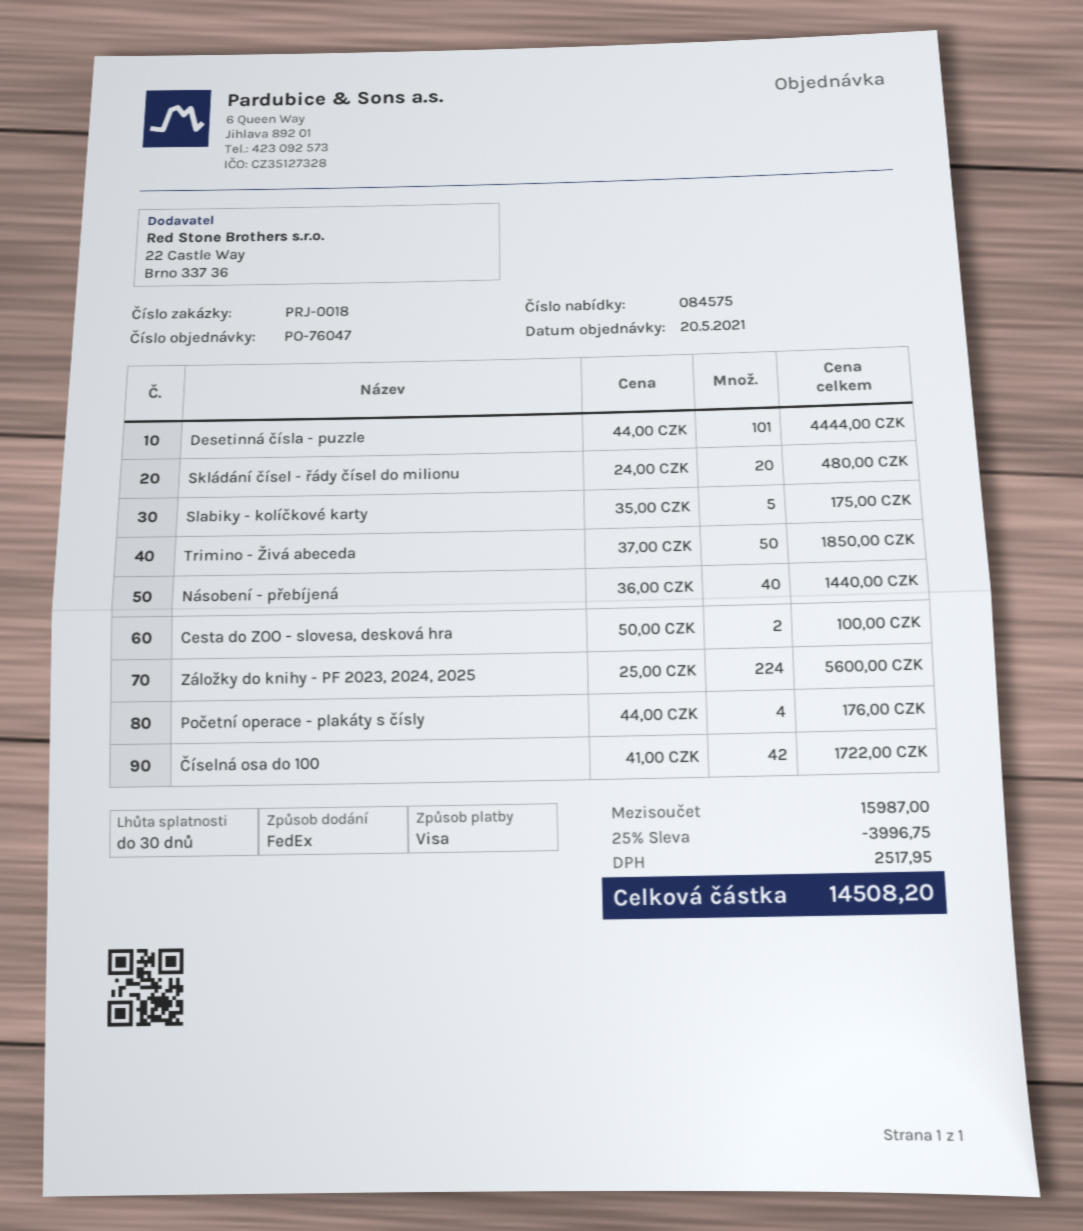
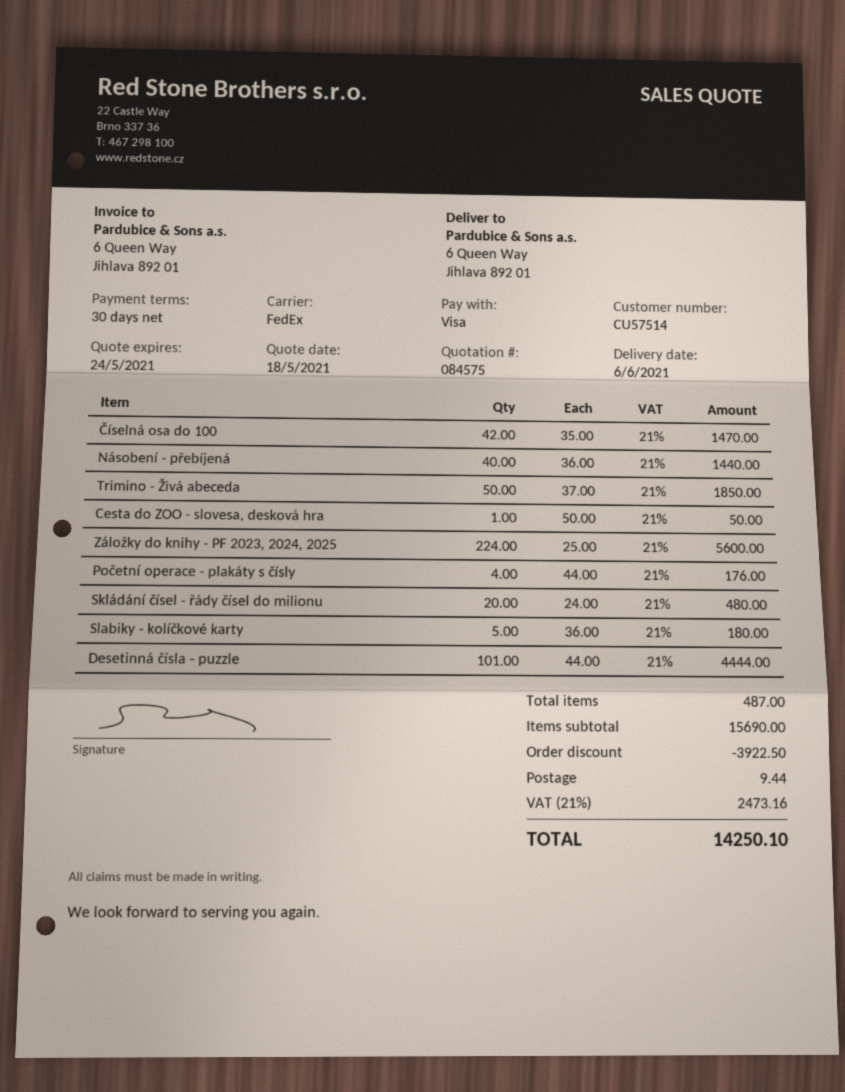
Slabiky - kolíčkové karty: 5 x 35.00 = 175.00 -> 5 x 36.00 = 180.00
Cesta do ZOO - slovesa, desková hra: 2 x 50.00 = 100.00 -> 1 x 50.00 = 50.00
Číselná osa do 100: 42 x 41.00 = 1722.00 -> 42 x 35.00 = 1470.00
subtotal: 15987.00 -> 15690.00
discount: 3996.75 -> 3922.50
shipping: none -> 9.44
tax: 2517.95 -> 2473.16
total: 14508.20 -> 14250.10

